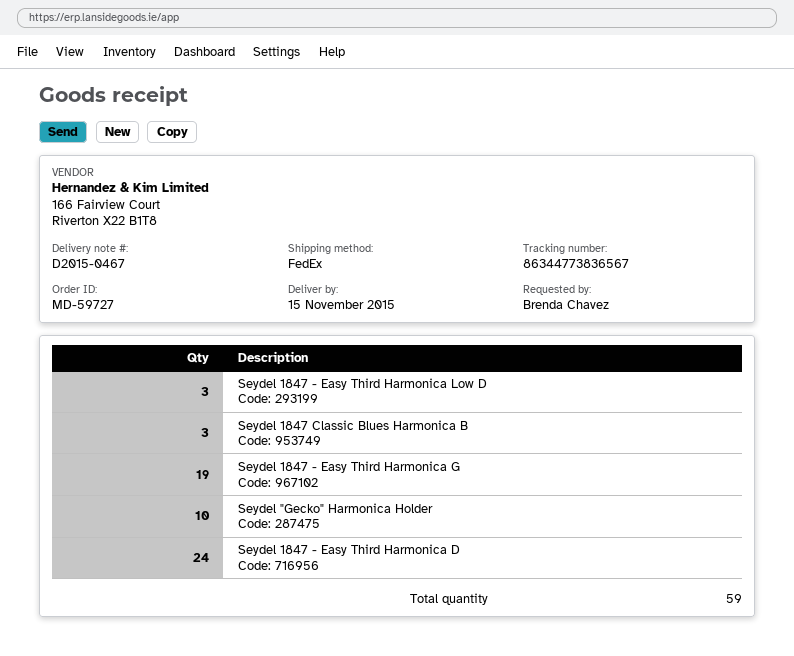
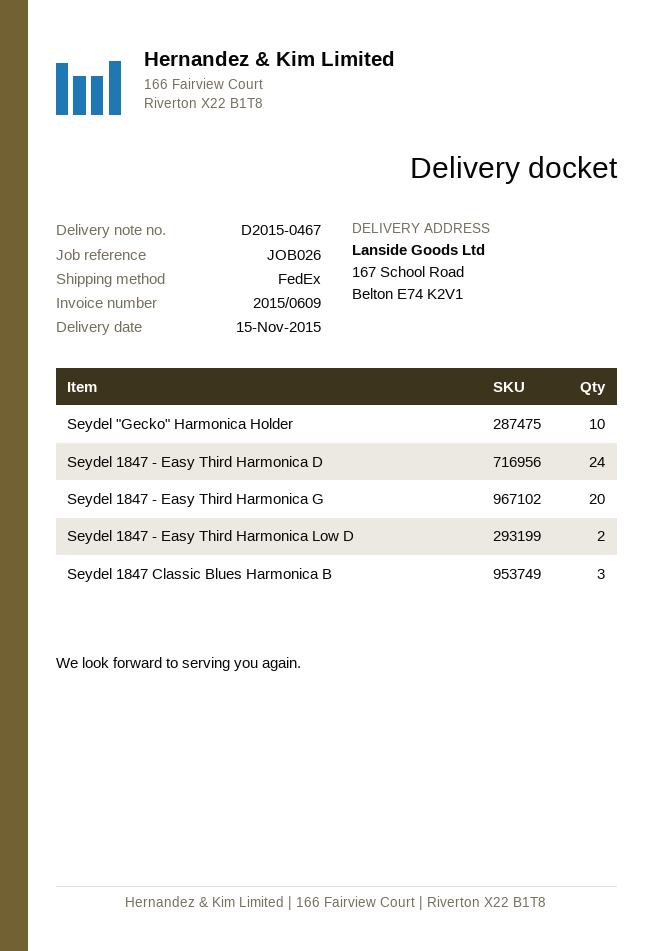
Seydel 1847 - Easy Third Harmonica Low D: 3 -> 2
Seydel 1847 - Easy Third Harmonica G: 19 -> 20

